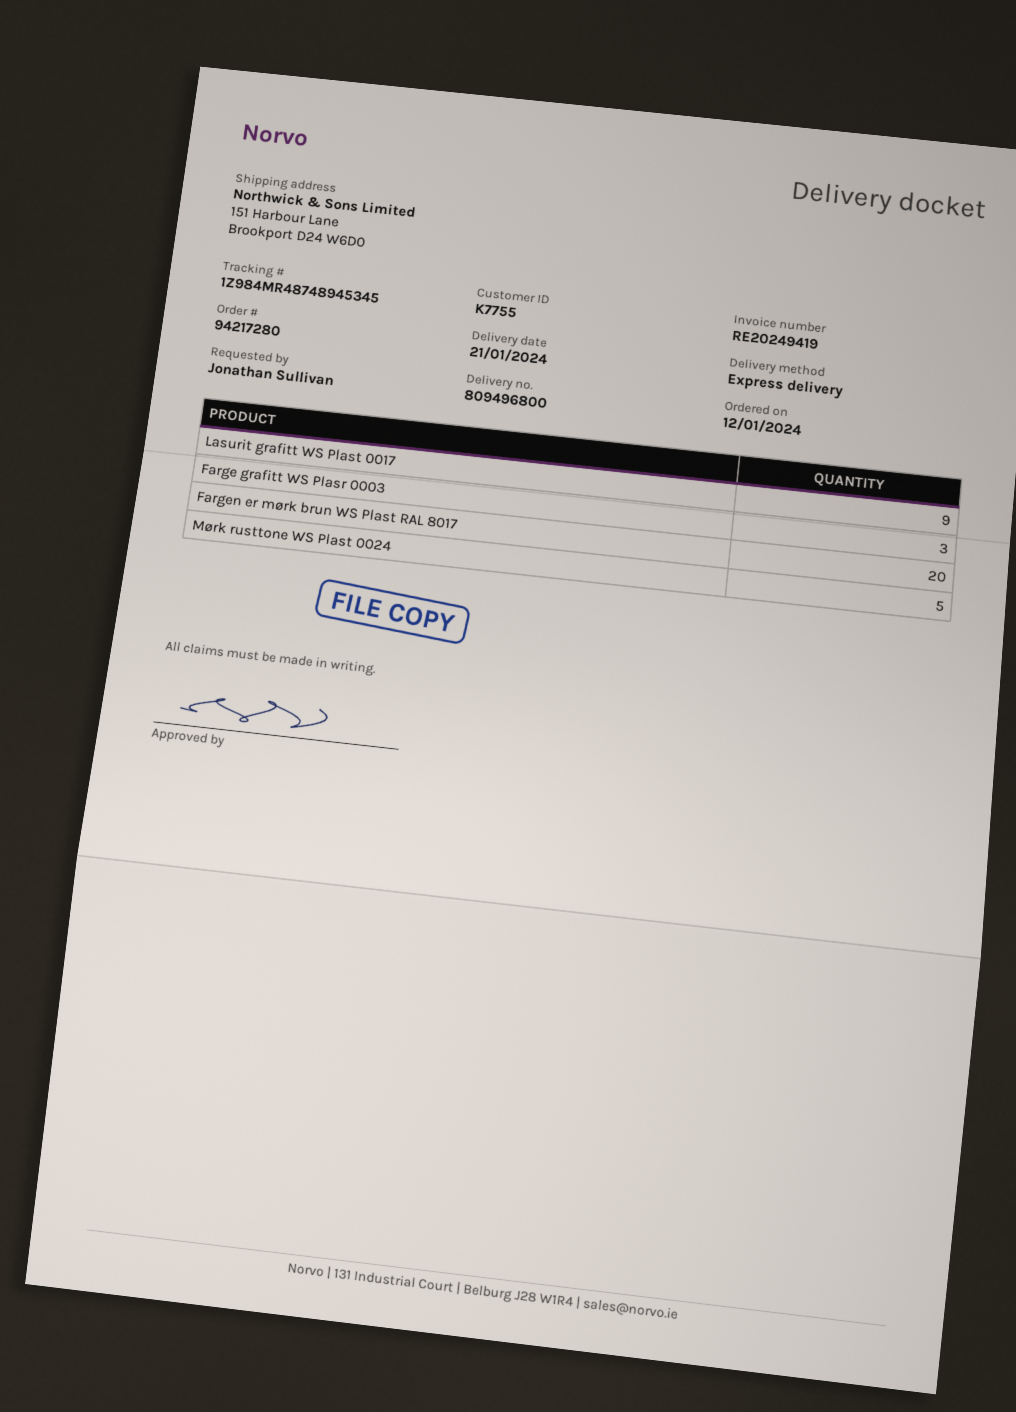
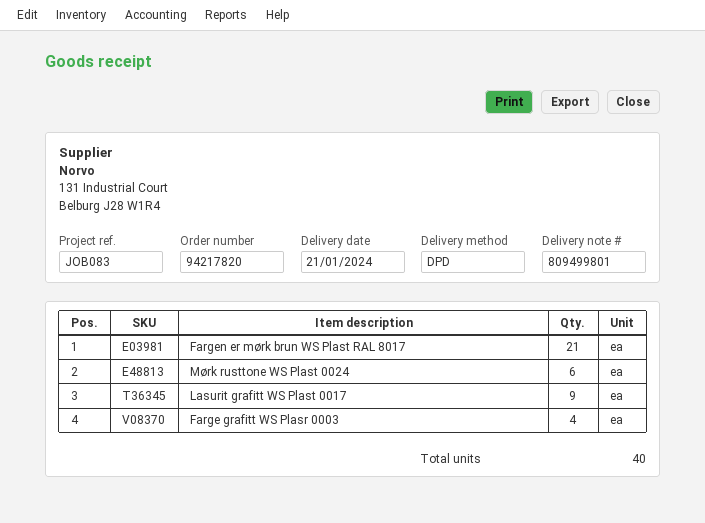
order number: 94217280 -> 94217820
delivery note number: 809496800 -> 809499801
shipping method: express -> DPD
Farge grafitt WS Plasr 0003: 3 -> 4
Fargen er mørk brun WS Plast RAL 8017: 20 -> 21
Mørk rusttone WS Plast 0024: 5 -> 6

